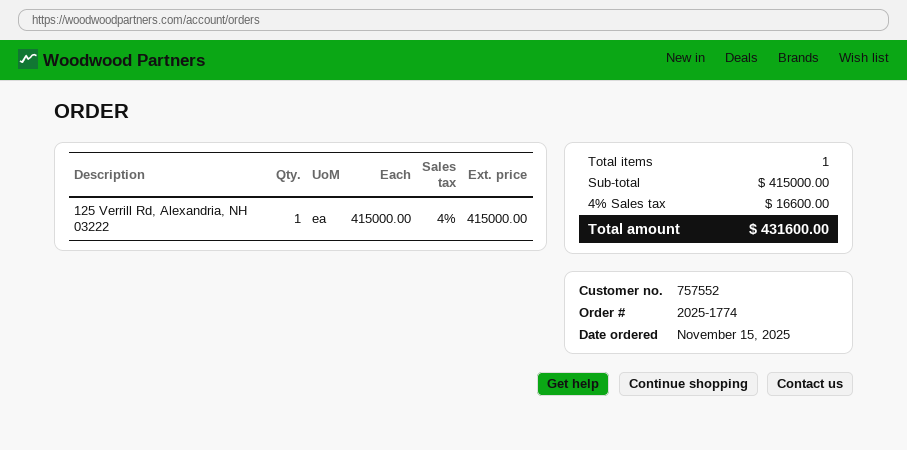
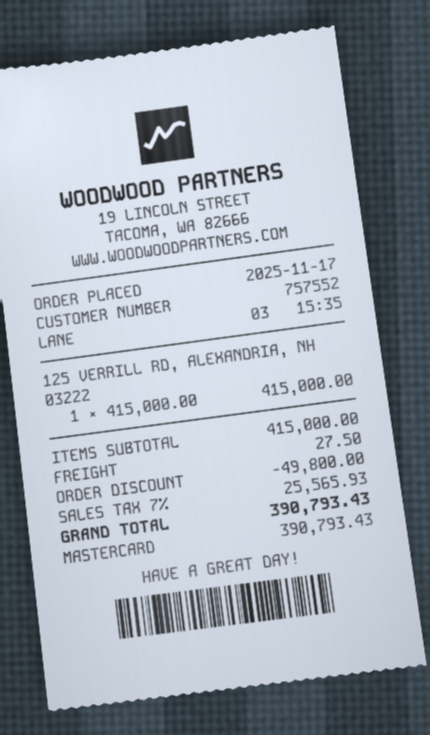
order date: 2025-11-15 -> 2025-11-17
discount: none -> 49800.00
shipping: none -> 27.50
tax: 4% = 16600.00 -> 7% = 25565.93
total: 431600.00 -> 390793.43

